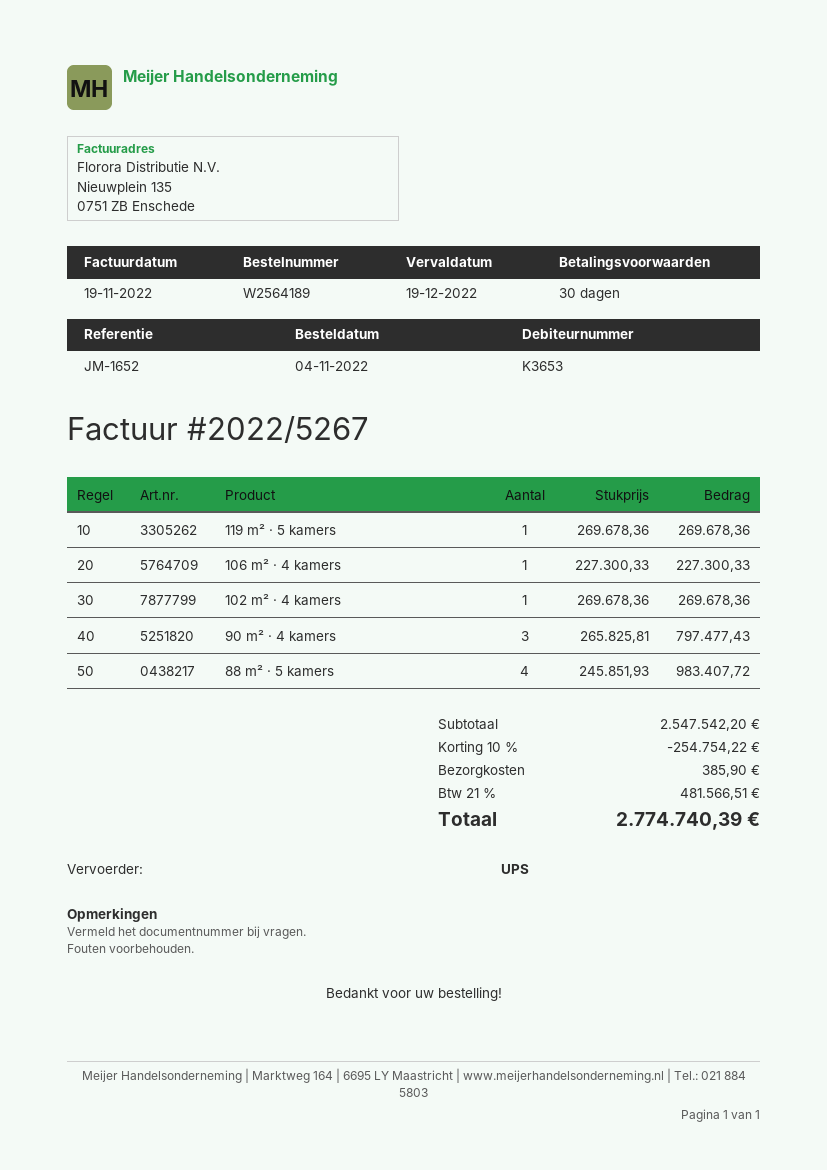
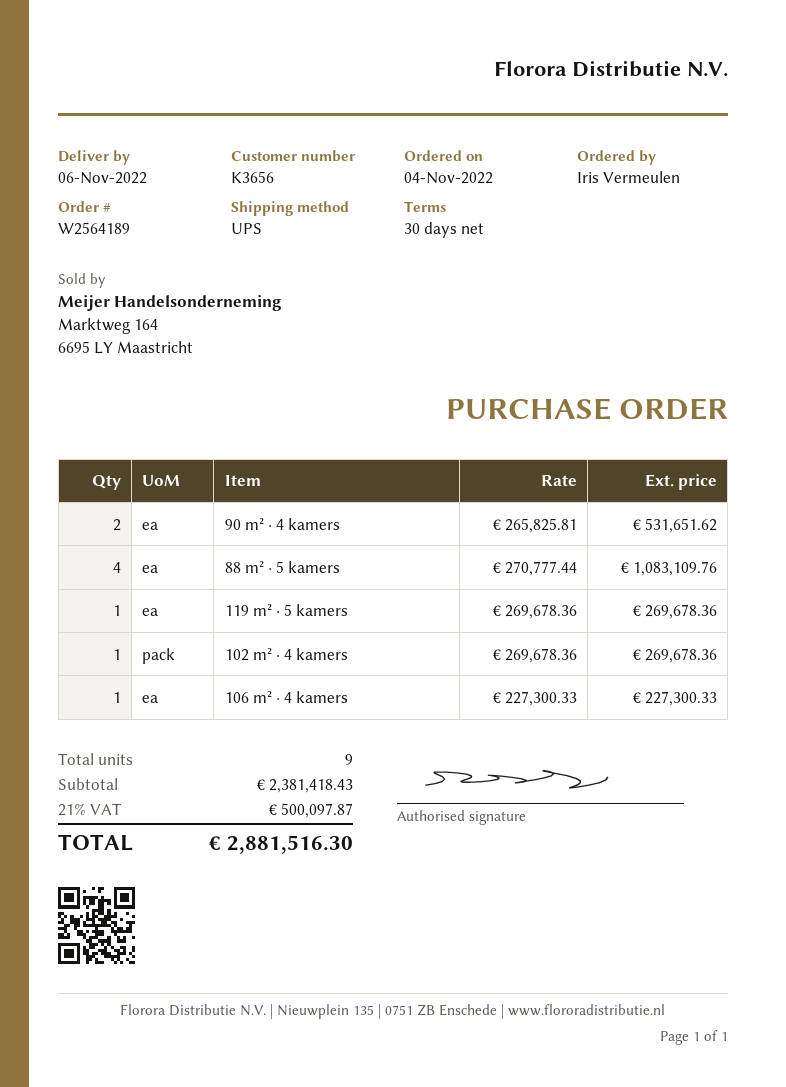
customer number: K3653 -> K3656
90 m² · 4 kamers: 3 x 265825.81 = 797477.43 -> 2 x 265825.81 = 531651.62
88 m² · 5 kamers: 4 x 245851.93 = 983407.72 -> 4 x 270777.44 = 1083109.76
subtotal: 2547542.20 -> 2381418.43
discount: 10% = 254754.22 -> none
shipping: 385.90 -> none
tax: 21% = 481566.51 -> 21% = 500097.87
total: 2774740.39 -> 2881516.30

